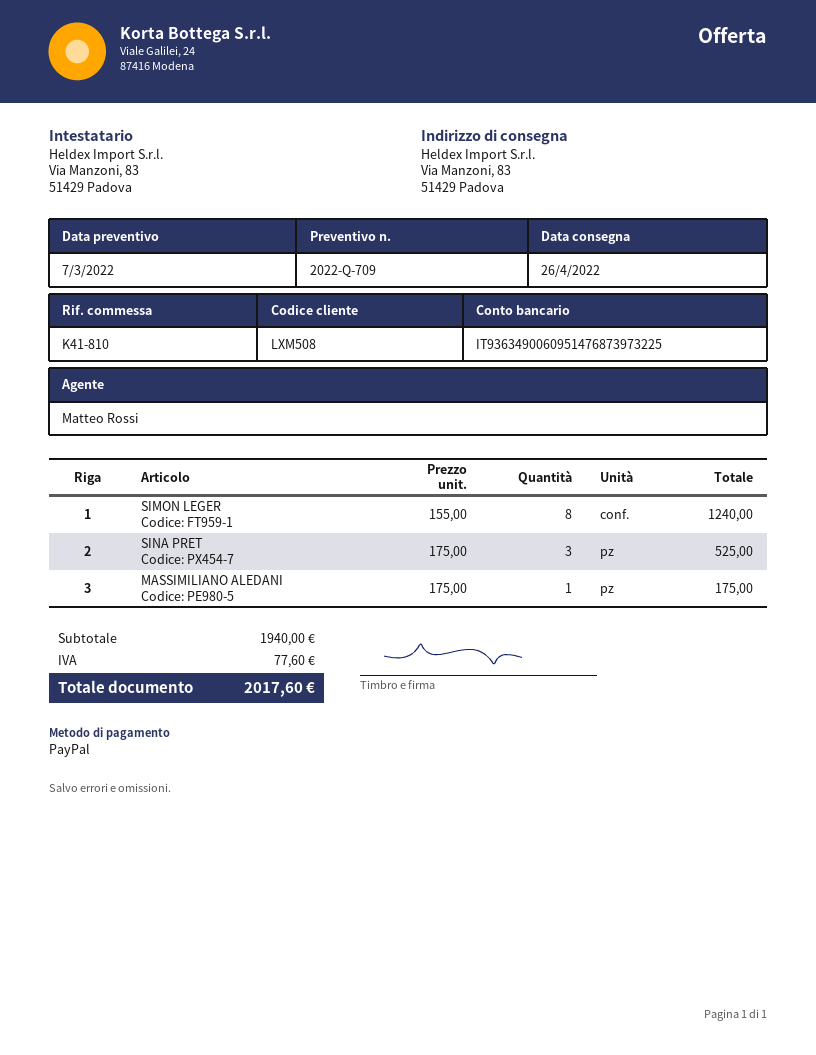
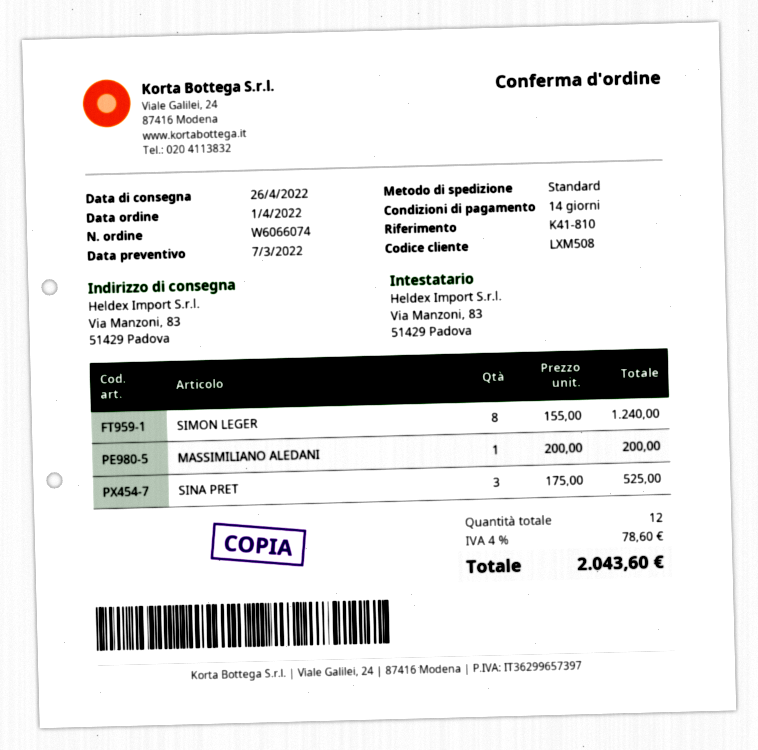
MASSIMILIANO ALEDANI: 1 x 175.00 = 175.00 -> 1 x 200.00 = 200.00
tax: 77.60 -> 78.60
total: 2017.60 -> 2043.60

